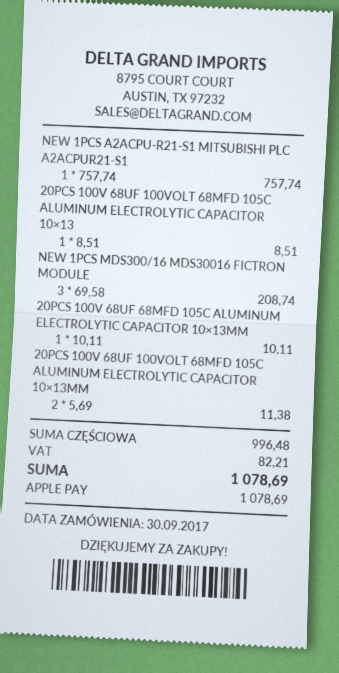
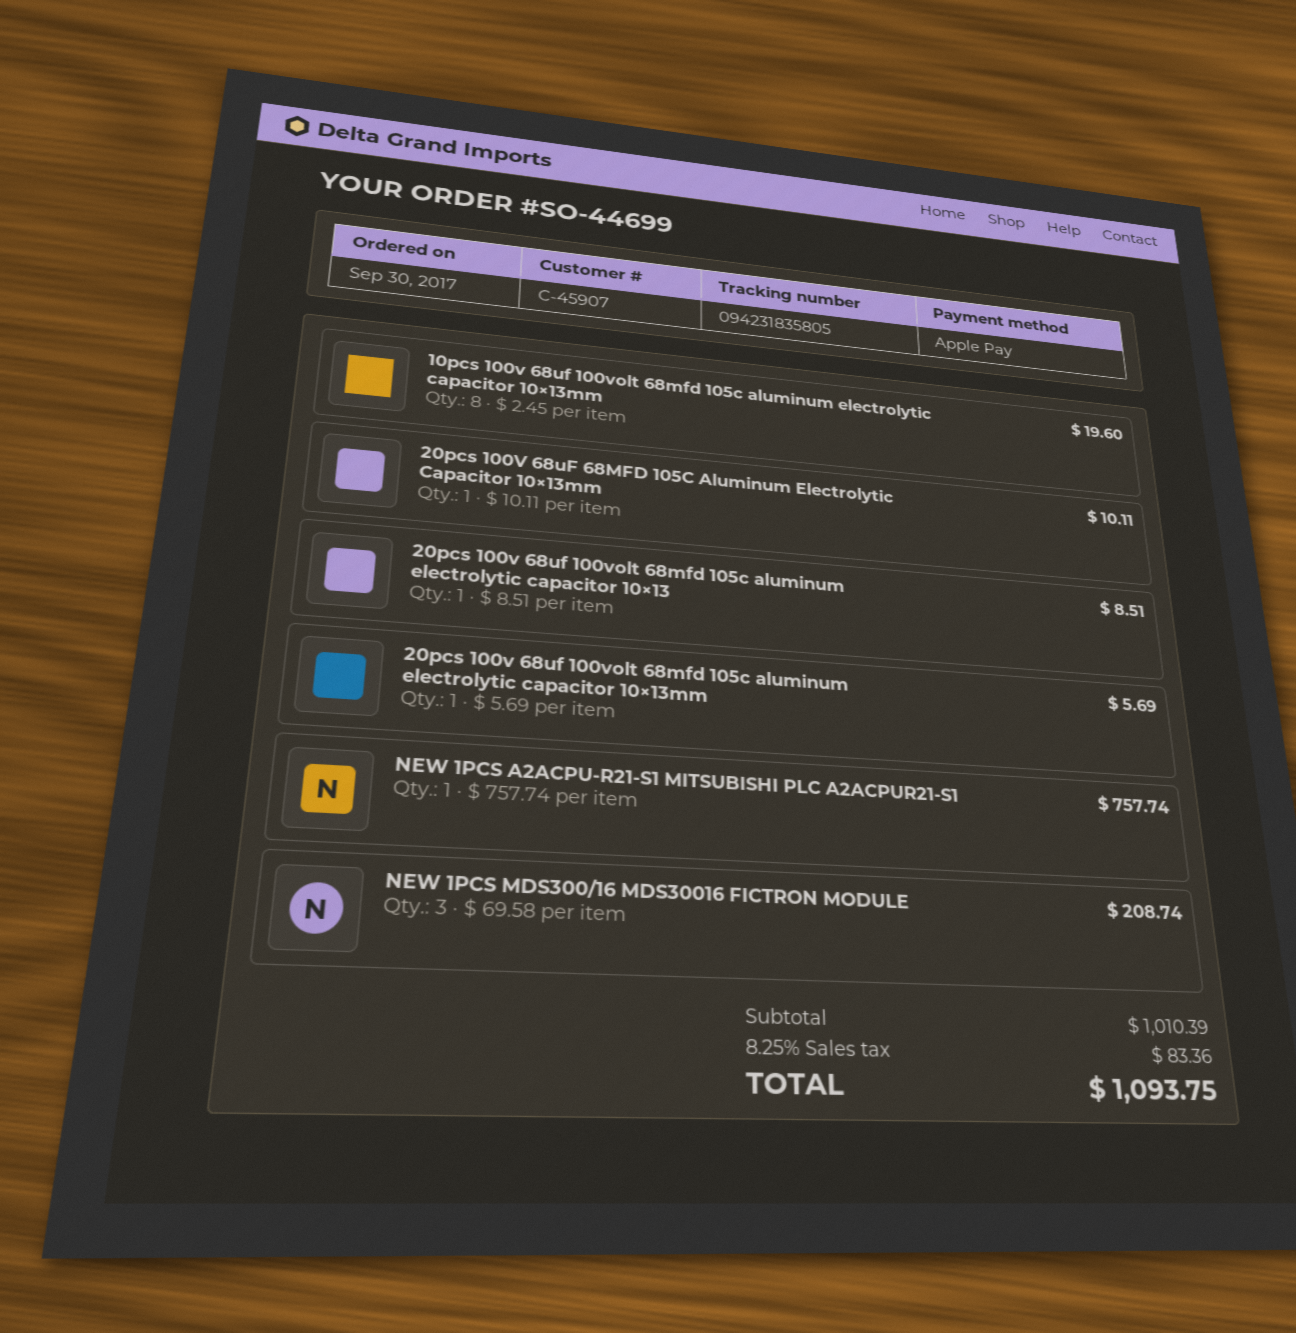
20PCS 100V 68UF 100VOLT 68MFD 105C ALUMINUM ELECTROLYTIC CAPACITOR 10×13MM: 2 x 5.69 = 11.38 -> 1 x 5.69 = 5.69
10pcs 100v 68uf 100volt 68mfd 105c aluminum electrolytic capacitor 10×13mm: none -> 8 x 2.45 = 19.60
subtotal: 996.48 -> 1010.39
tax: 82.21 -> 83.36
total: 1078.69 -> 1093.75

